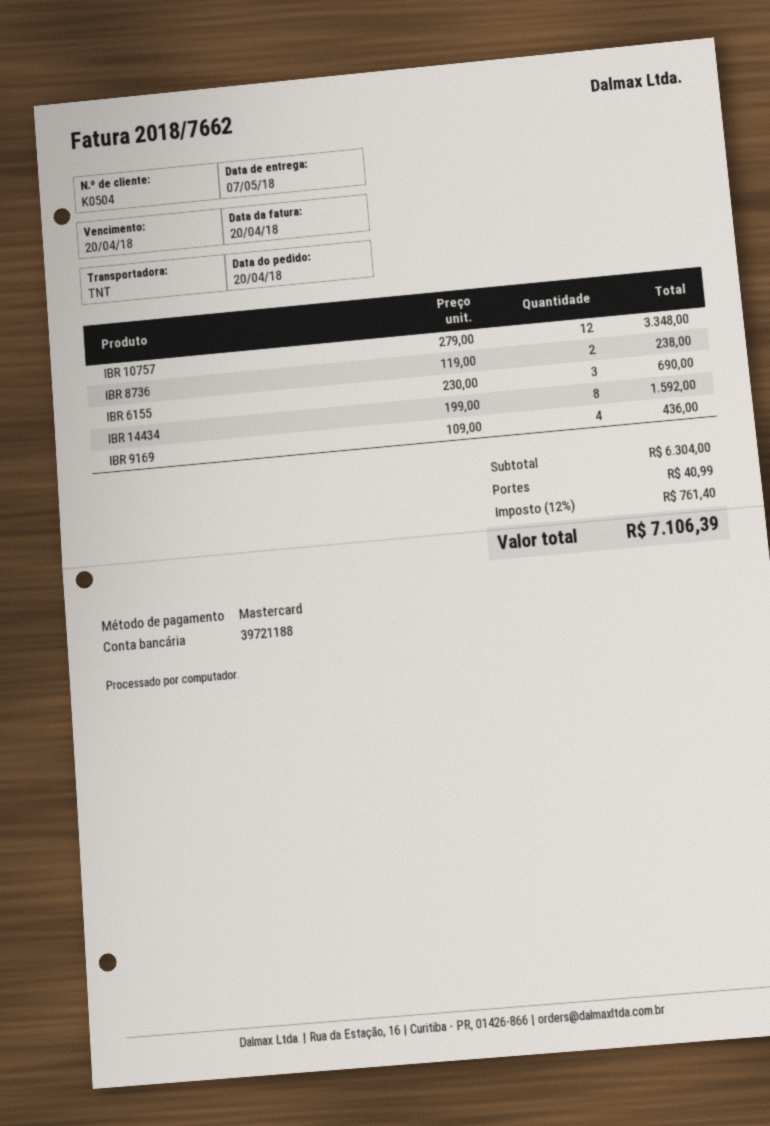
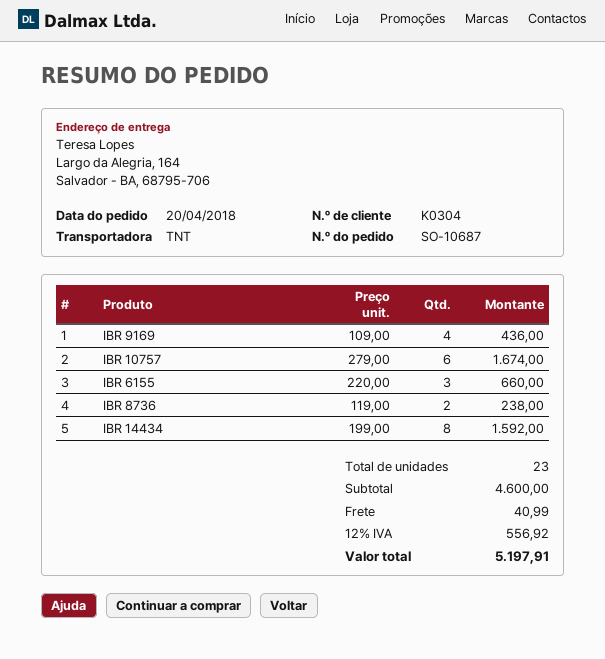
customer number: K0504 -> K0304
IBR 10757: 12 x 279.00 = 3348.00 -> 6 x 279.00 = 1674.00
IBR 6155: 3 x 230.00 = 690.00 -> 3 x 220.00 = 660.00
subtotal: 6304.00 -> 4600.00
tax: 12% = 761.40 -> 12% = 556.92
total: 7106.39 -> 5197.91

